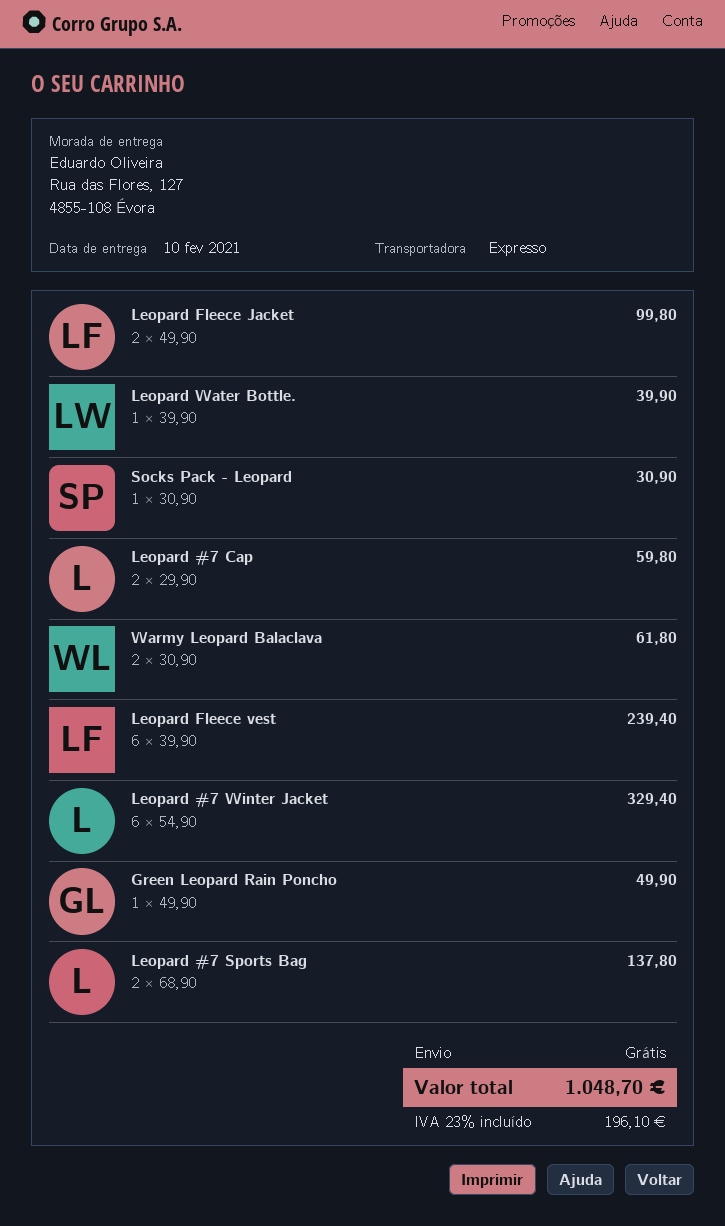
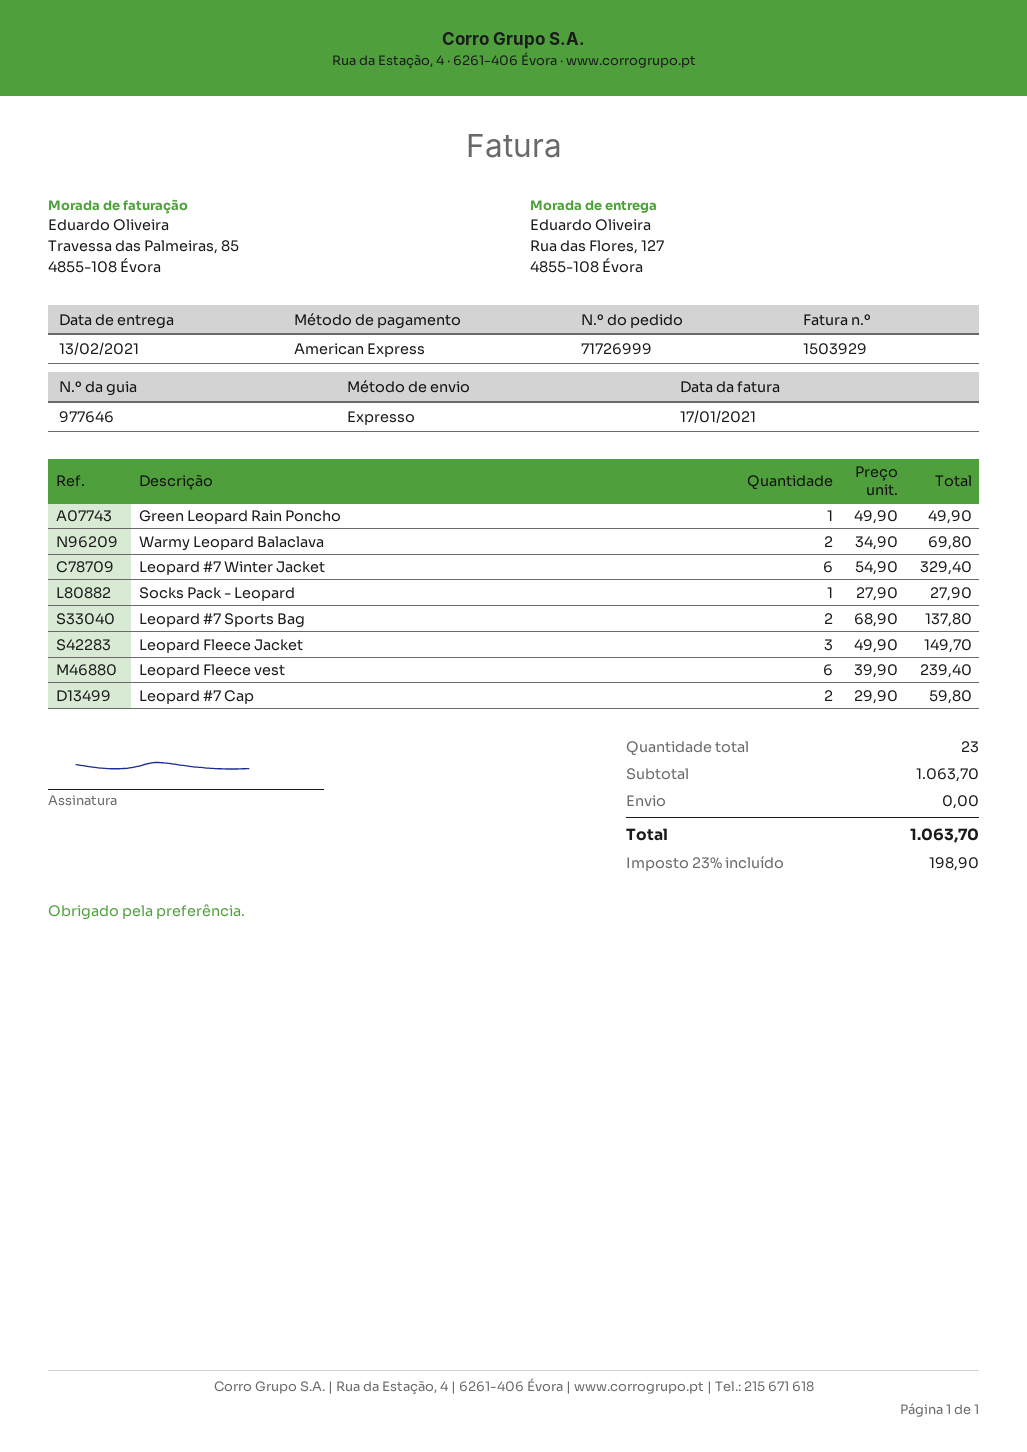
delivery date: 2021-02-10 -> 2021-02-13
Leopard Fleece Jacket: 2 x 49.90 = 99.80 -> 3 x 49.90 = 149.70
Leopard Water Bottle.: 1 x 39.90 = 39.90 -> none
Socks Pack - Leopard: 1 x 30.90 = 30.90 -> 1 x 27.90 = 27.90
Warmy Leopard Balaclava: 2 x 30.90 = 61.80 -> 2 x 34.90 = 69.80
tax: 23% = 196.10 -> 23% = 198.90
total: 1048.70 -> 1063.70

